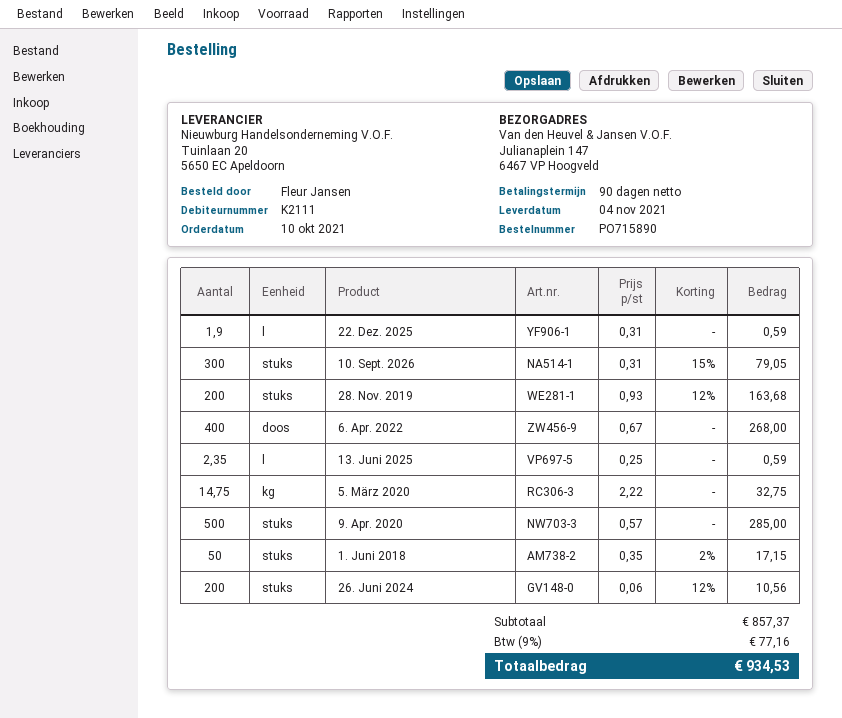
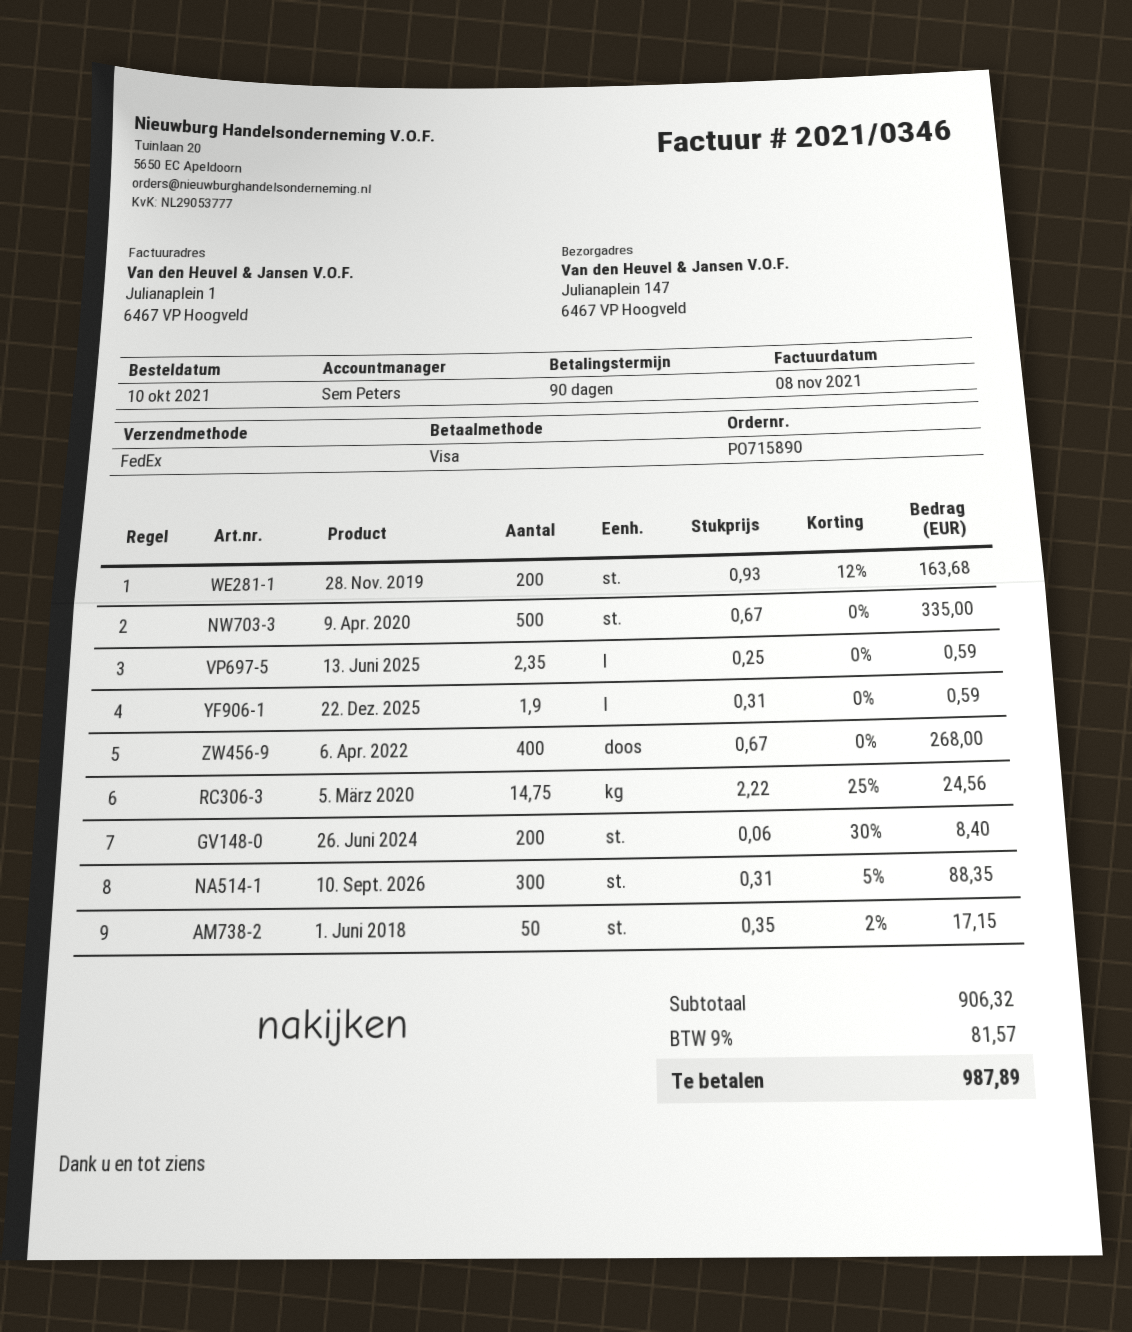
10. Sept. 2026: 300 x 0.31 - 15% = 79.05 -> 300 x 0.31 - 5% = 88.35
5. März 2020: 14.75 x 2.22 = 32.75 -> 14.75 x 2.22 - 25% = 24.56
9. Apr. 2020: 500 x 0.57 = 285.00 -> 500 x 0.67 = 335.00
26. Juni 2024: 200 x 0.06 - 12% = 10.56 -> 200 x 0.06 - 30% = 8.40
subtotal: 857.37 -> 906.32
tax: 9% = 77.16 -> 9% = 81.57
total: 934.53 -> 987.89

